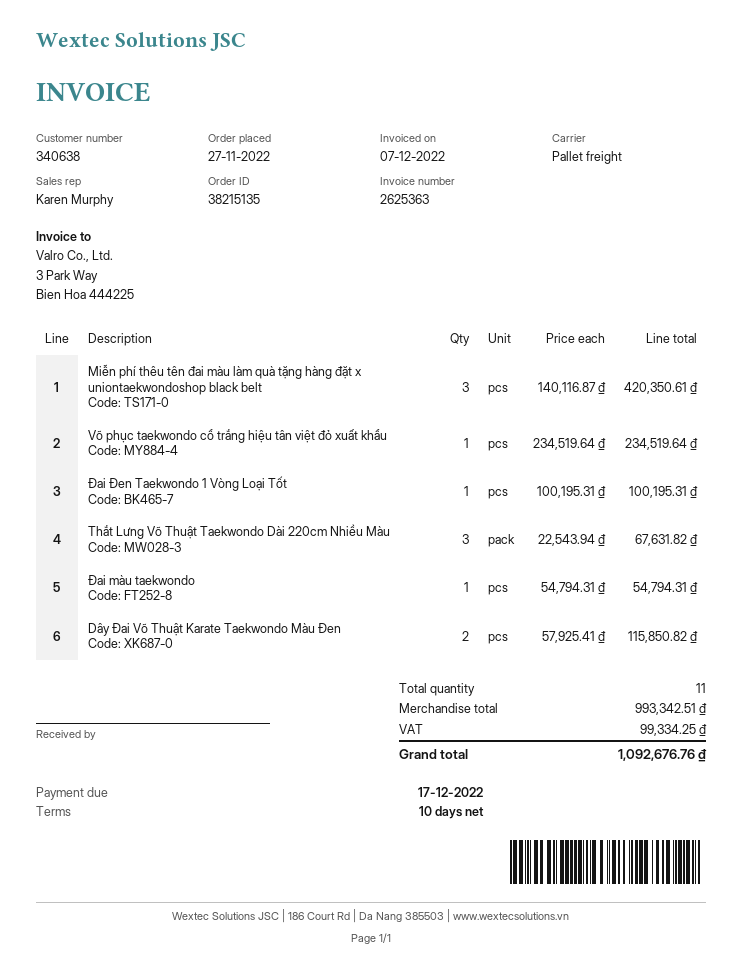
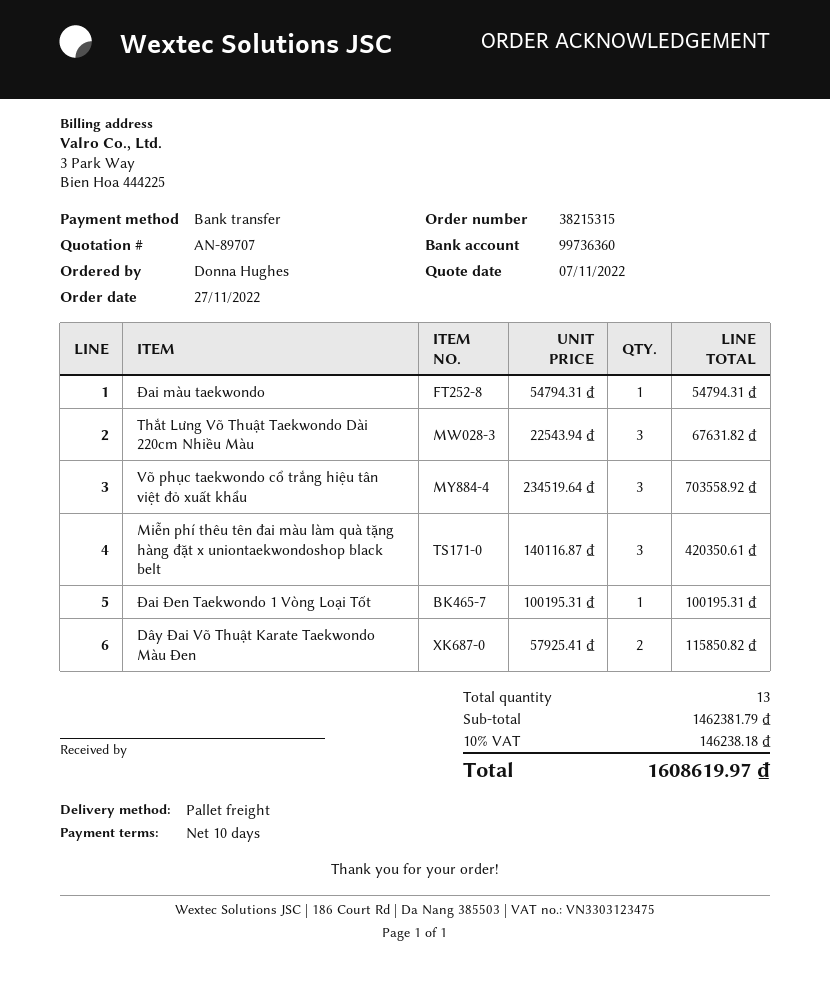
order number: 38215135 -> 38215315
Võ phục taekwondo cổ trắng hiệu tân việt đỏ xuất khẩu: 1 x 234519.64 = 234519.64 -> 3 x 234519.64 = 703558.92
total quantity: 11 -> 13
subtotal: 993342.51 -> 1462381.79
tax: 99334.25 -> 146238.18
total: 1092676.76 -> 1608619.97

